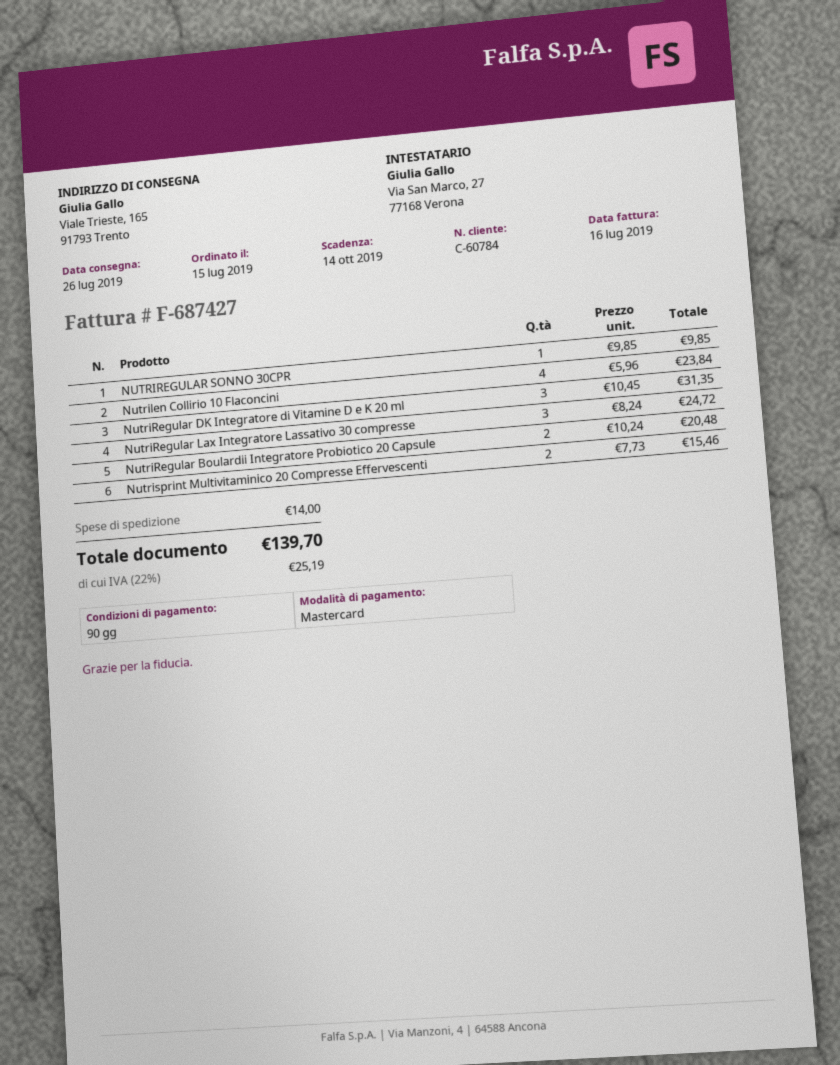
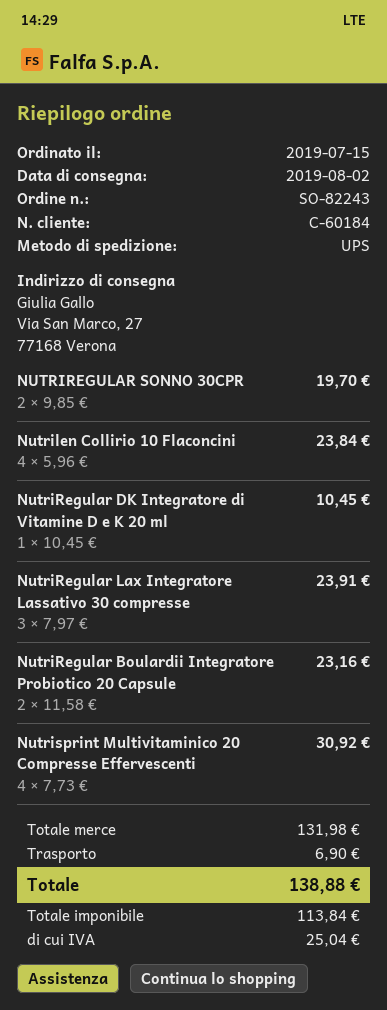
delivery date: 2019-07-26 -> 2019-08-02
customer number: C-60784 -> C-60184
ship to: Viale Trieste, 165, 91793 Trento -> Via San Marco, 27, 77168 Verona
NUTRIREGULAR SONNO 30CPR: 1 x 9.85 = 9.85 -> 2 x 9.85 = 19.70
NutriRegular DK Integratore di Vitamine D e K 20 ml: 3 x 10.45 = 31.35 -> 1 x 10.45 = 10.45
NutriRegular Lax Integratore Lassativo 30 compresse: 3 x 8.24 = 24.72 -> 3 x 7.97 = 23.91
NutriRegular Boulardii Integratore Probiotico 20 Capsule: 2 x 10.24 = 20.48 -> 2 x 11.58 = 23.16
Nutrisprint Multivitaminico 20 Compresse Effervescenti: 2 x 7.73 = 15.46 -> 4 x 7.73 = 30.92
shipping: 14.00 -> 6.90
tax: 25.19 -> 25.04
total: 139.70 -> 138.88

